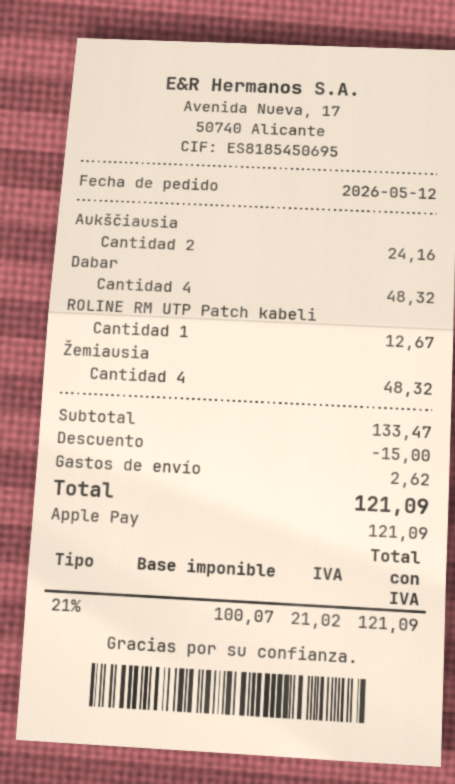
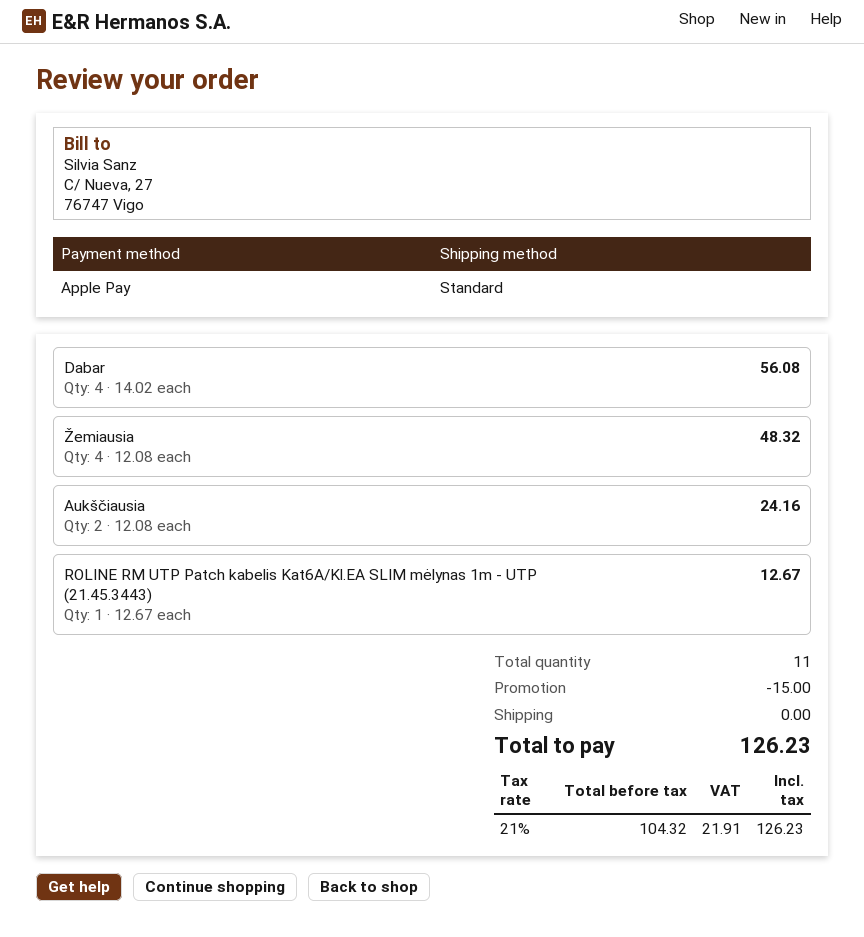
Dabar: 4 for 48.32 -> 4 for 56.08
shipping: 2.62 -> 0.00
net: 100.07 -> 104.32
tax: 21% = 21.02 -> 21% = 21.91
total: 121.09 -> 126.23

